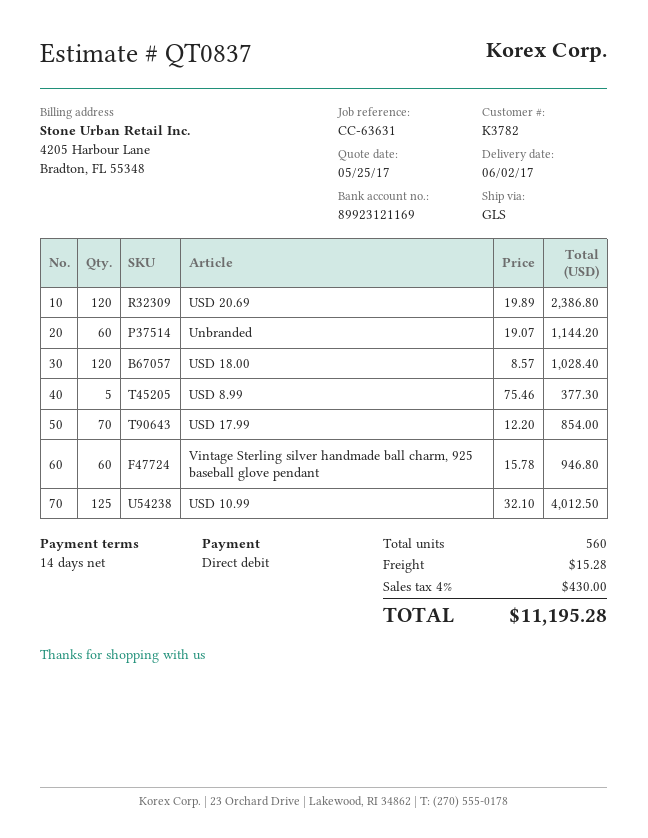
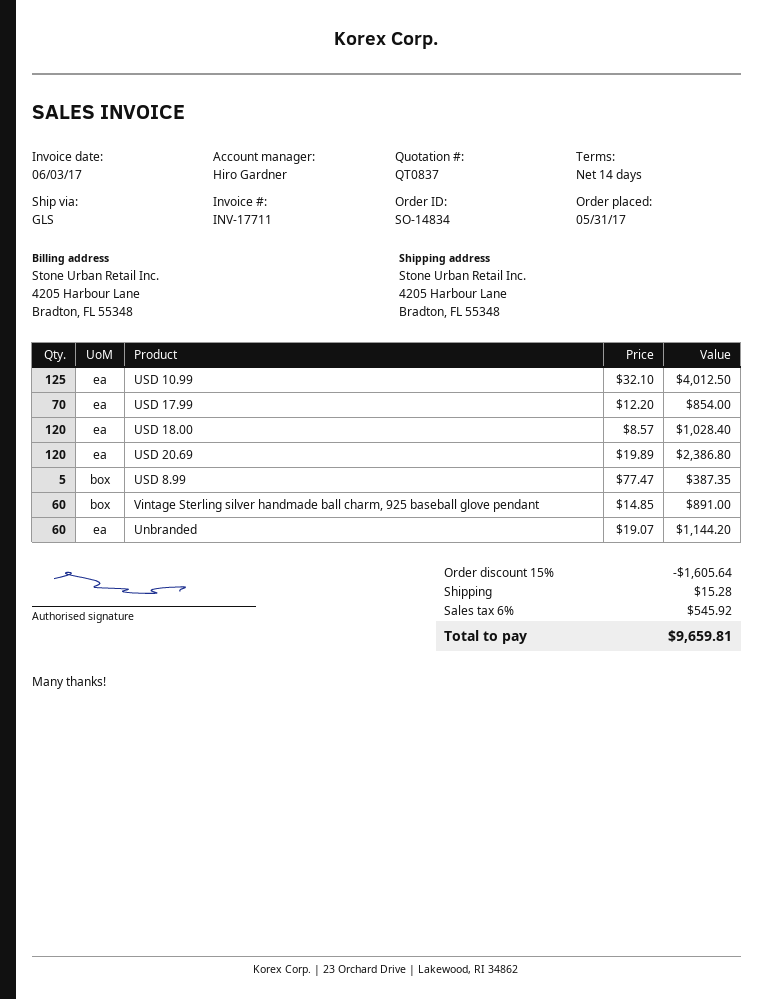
USD 8.99: 5 x 75.46 = 377.30 -> 5 x 77.47 = 387.35
Vintage Sterling silver handmade ball charm, 925 baseball glove pendant: 60 x 15.78 = 946.80 -> 60 x 14.85 = 891.00
discount: none -> 15% = 1605.64
tax: 4% = 430.00 -> 6% = 545.92
total: 11195.28 -> 9659.81

